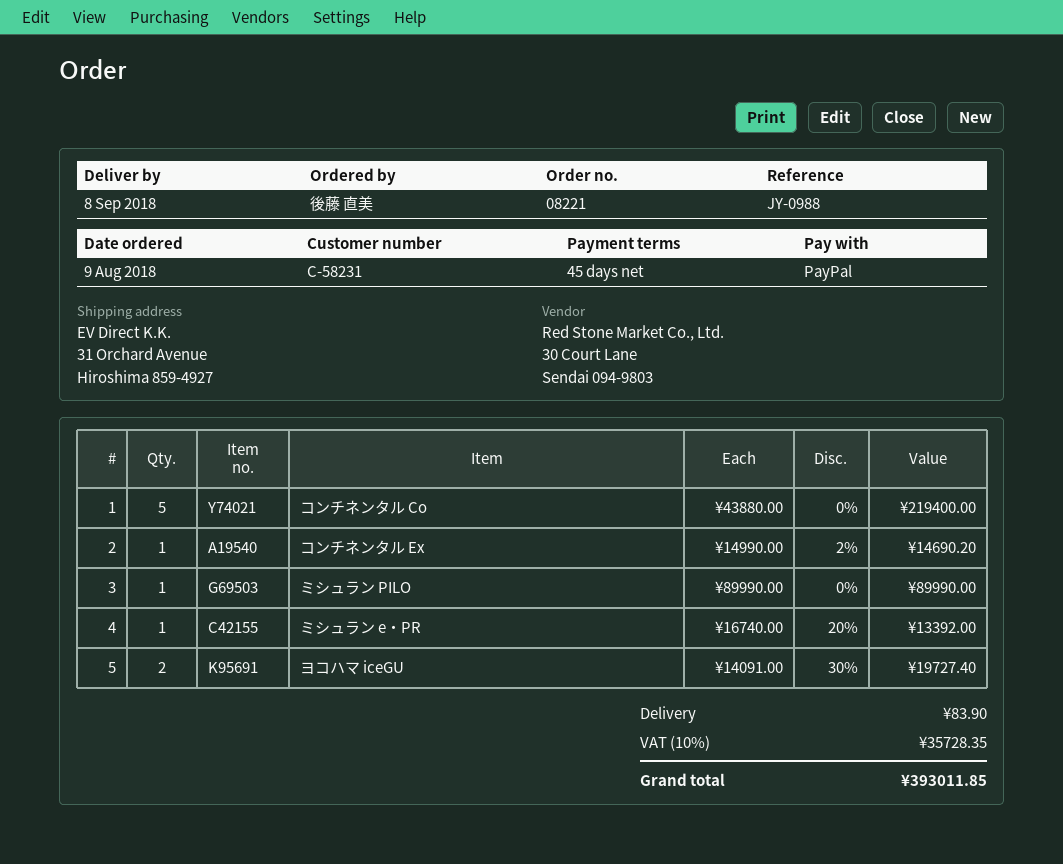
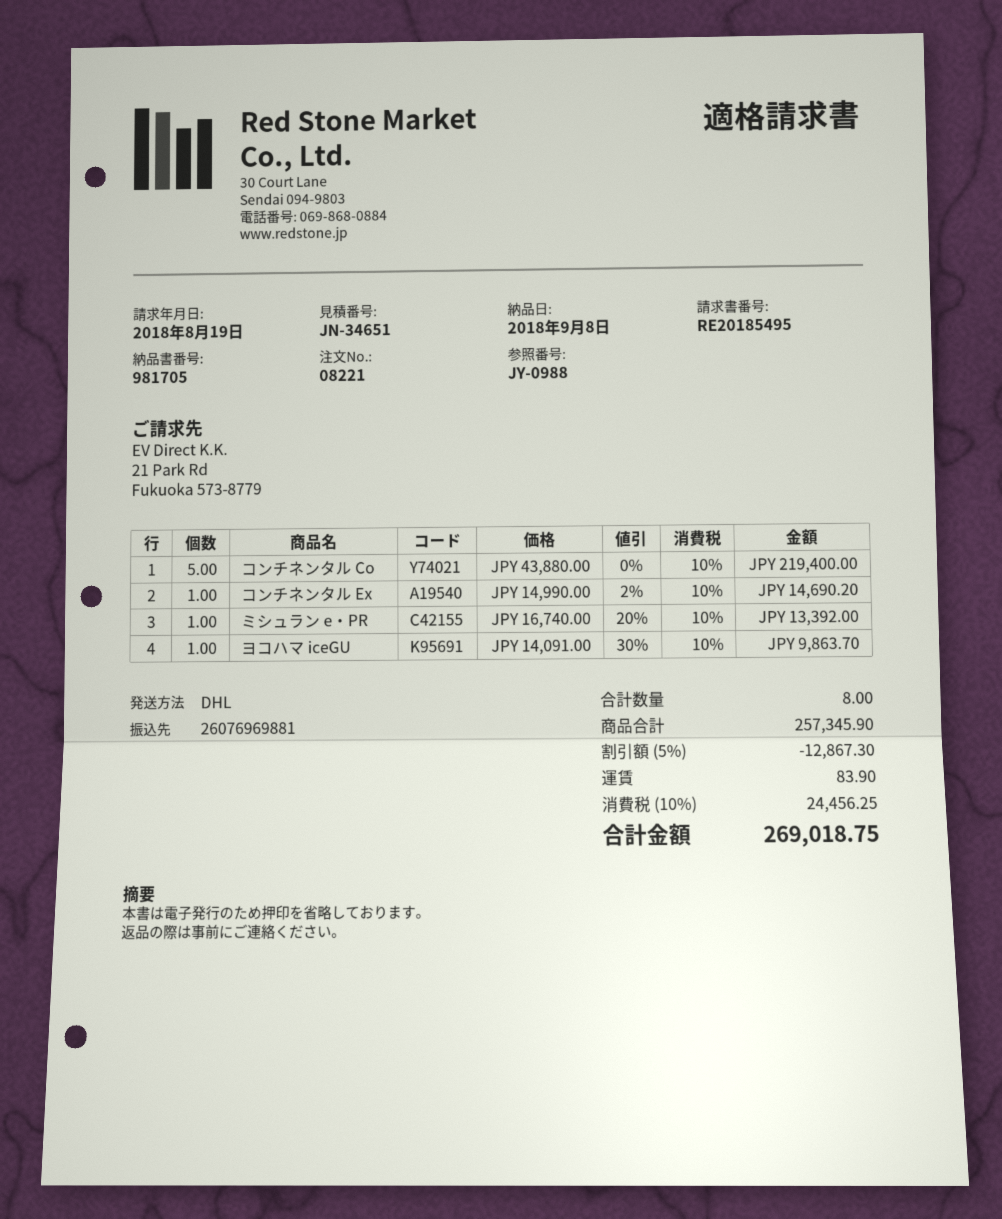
ミシュラン PILO: 1 x 89990.00 = 89990.00 -> none
ヨコハマ iceGU: 2 x 14091.00 - 30% = 19727.40 -> 1 x 14091.00 - 30% = 9863.70
discount: none -> 5% = 12867.30
tax: 10% = 35728.35 -> 10% = 24456.25
total: 393011.85 -> 269018.75

